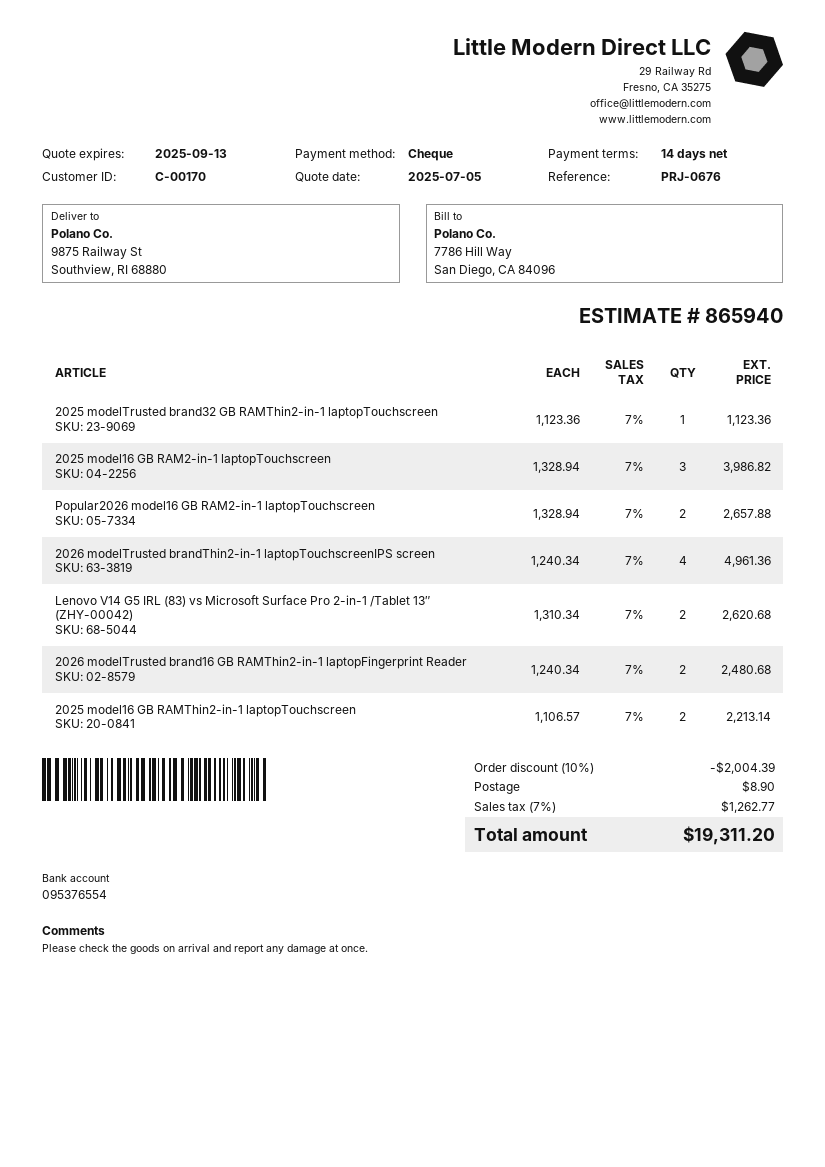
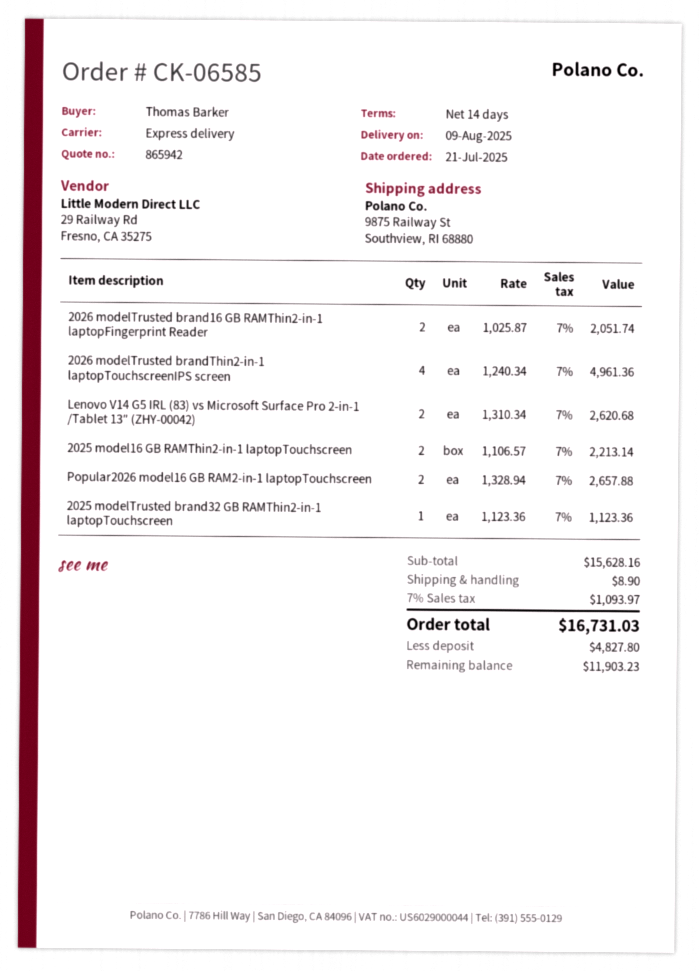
quote number: 865940 -> 865942
2025 model16 GB RAM2-in-1 laptopTouchscreen: 3 x 1328.94 = 3986.82 -> none
2026 modelTrusted brand16 GB RAMThin2-in-1 laptopFingerprint Reader: 2 x 1240.34 = 2480.68 -> 2 x 1025.87 = 2051.74
discount: 10% = 2004.39 -> none
tax: 7% = 1262.77 -> 7% = 1093.97
total: 19311.20 -> 16731.03

